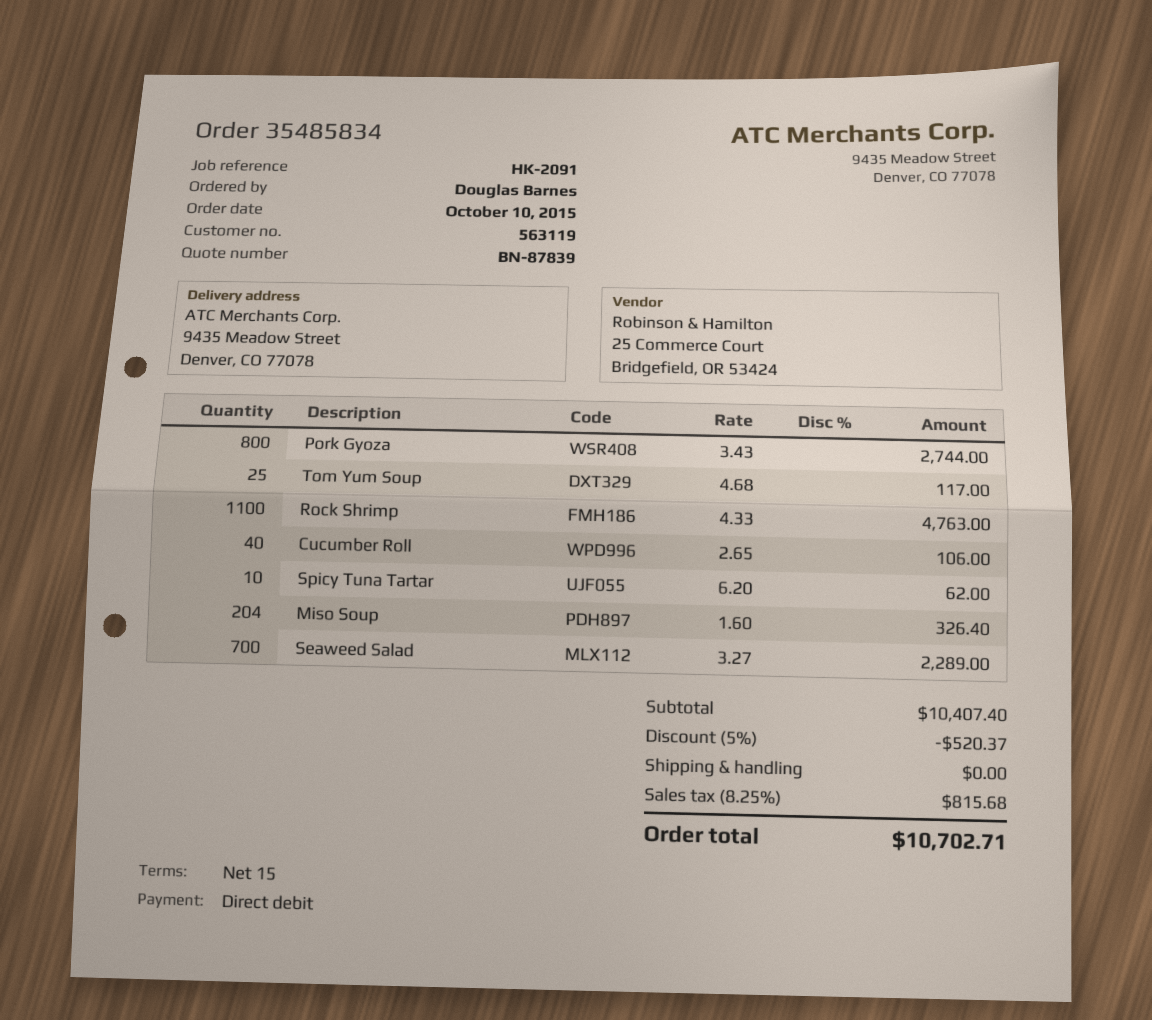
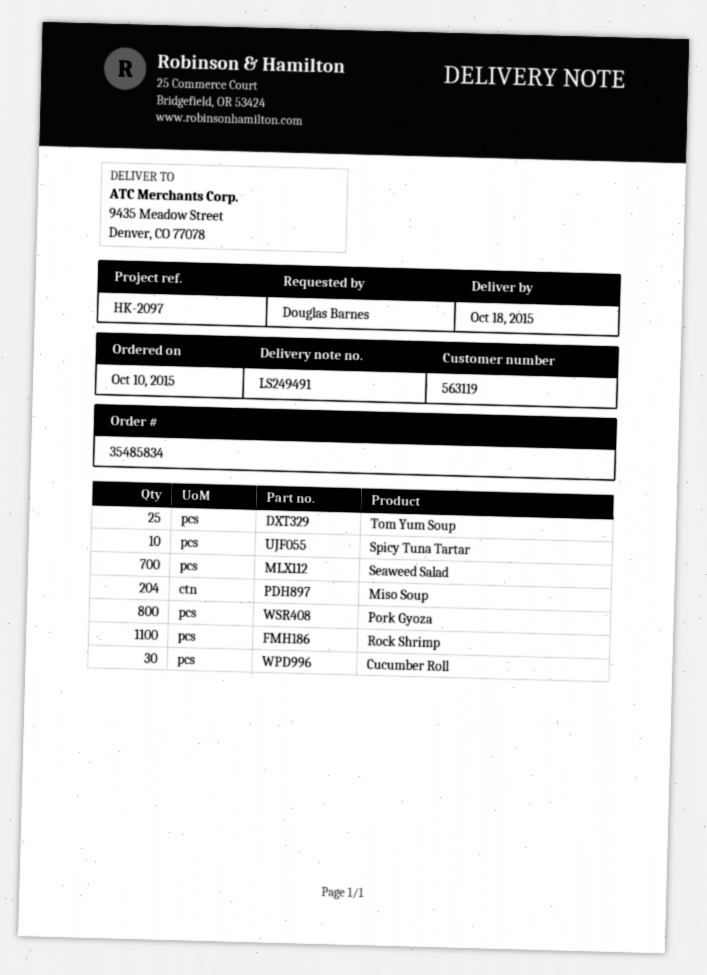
reference: HK-2091 -> HK-2097
Cucumber Roll: 40 -> 30

